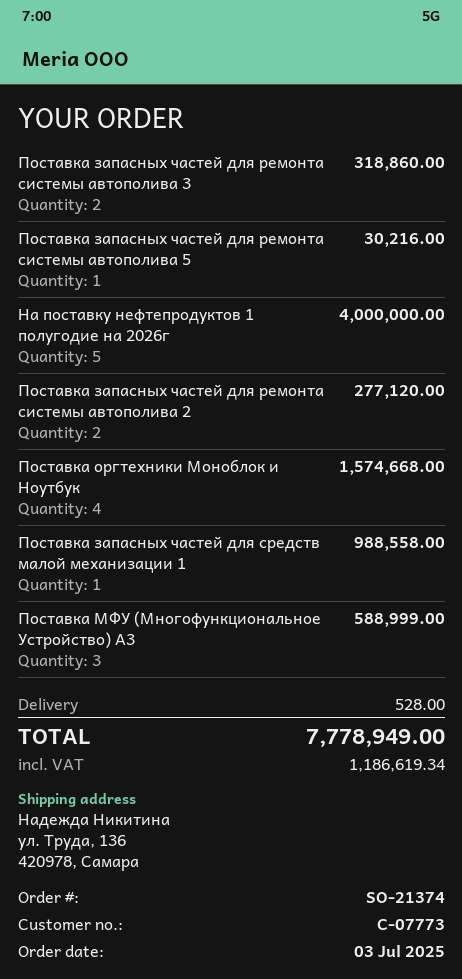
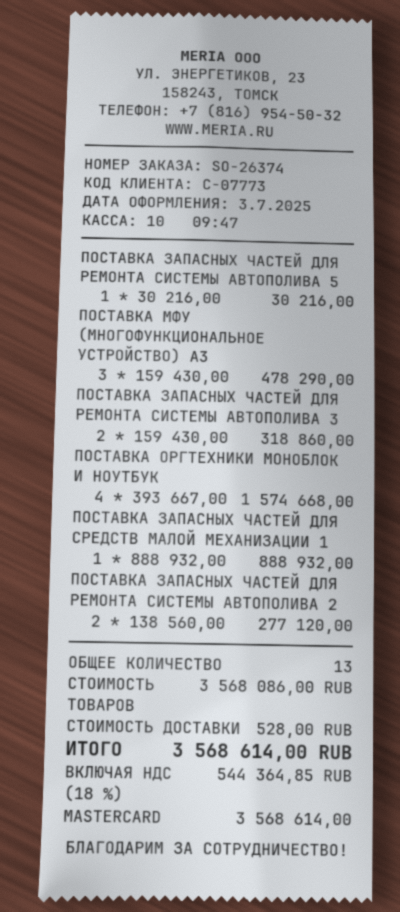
order number: SO-21374 -> SO-26374
На поставку нефтепродуктов 1 полугодие на 2026г: 5 for 4000000.00 -> none
Поставка запасных частей для средств малой механизации 1: 1 for 988558.00 -> 1 for 888932.00
Поставка МФУ (Многофункциональное Устройство) А3: 3 for 588999.00 -> 3 for 478290.00
tax: 1186619.34 -> 544364.85
total: 7778949.00 -> 3568614.00

